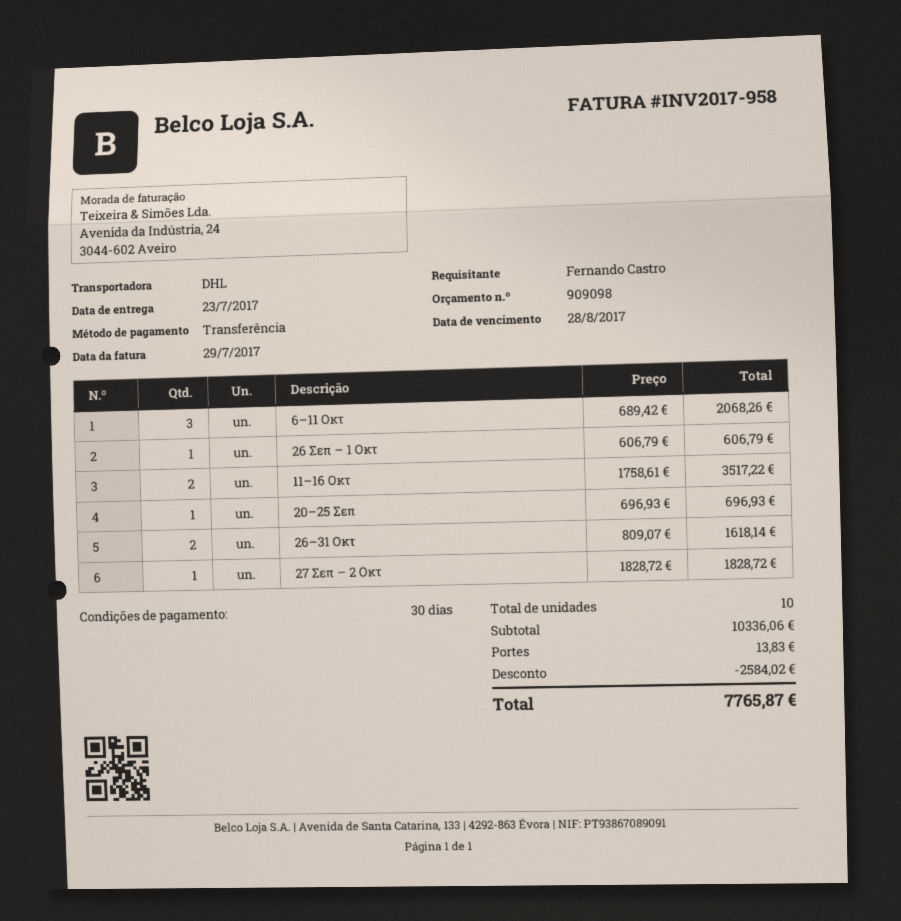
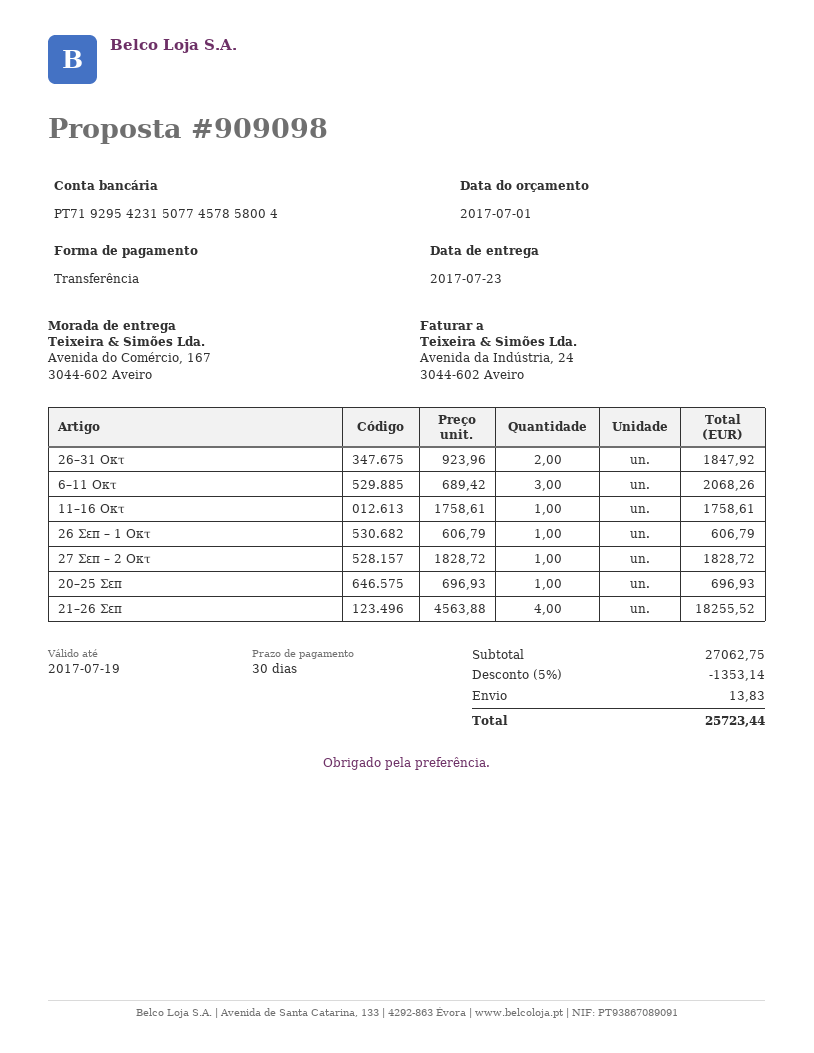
11–16 Οκτ: 2 x 1758.61 = 3517.22 -> 1 x 1758.61 = 1758.61
26–31 Οκτ: 2 x 809.07 = 1618.14 -> 2 x 923.96 = 1847.92
21–26 Σεπ: none -> 4 x 4563.88 = 18255.52
subtotal: 10336.06 -> 27062.75
discount: 2584.02 -> 1353.14
total: 7765.87 -> 25723.44

